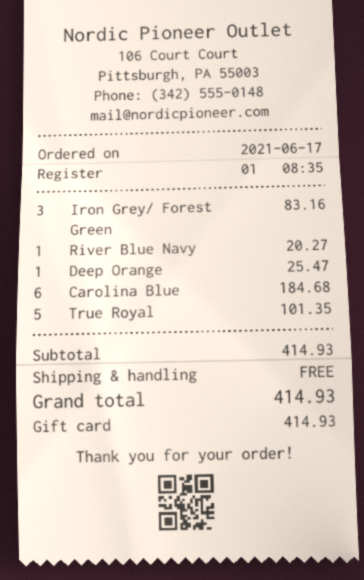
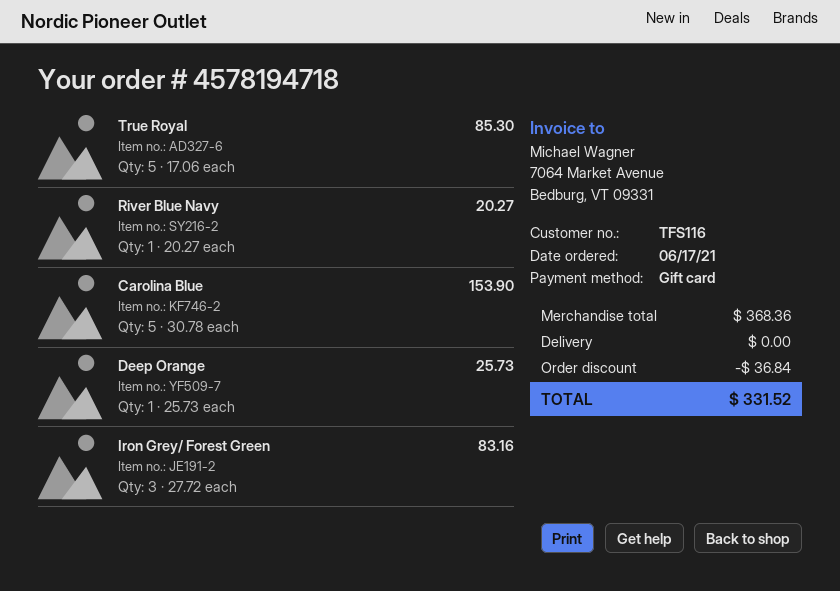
Deep Orange: 1 for 25.47 -> 1 for 25.73
Carolina Blue: 6 for 184.68 -> 5 for 153.90
True Royal: 5 for 101.35 -> 5 for 85.30
subtotal: 414.93 -> 368.36
discount: none -> 36.84
total: 414.93 -> 331.52

